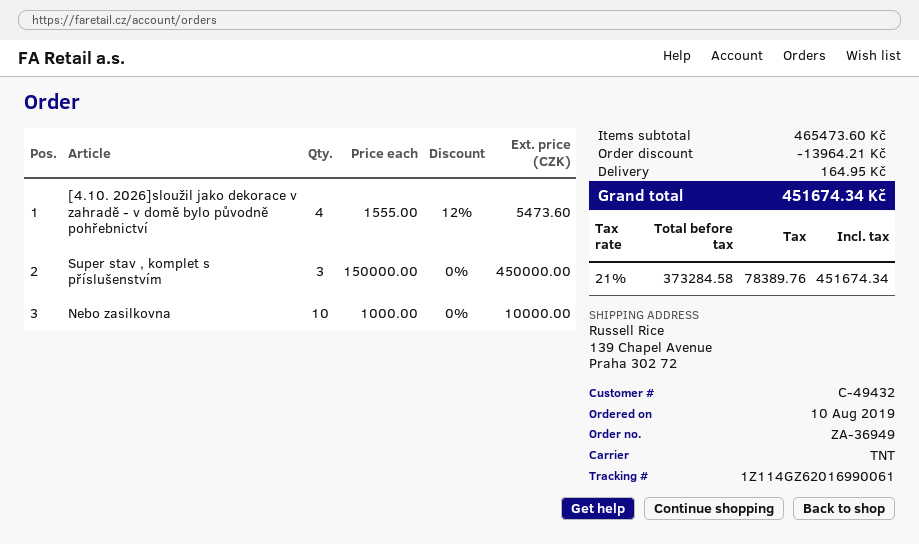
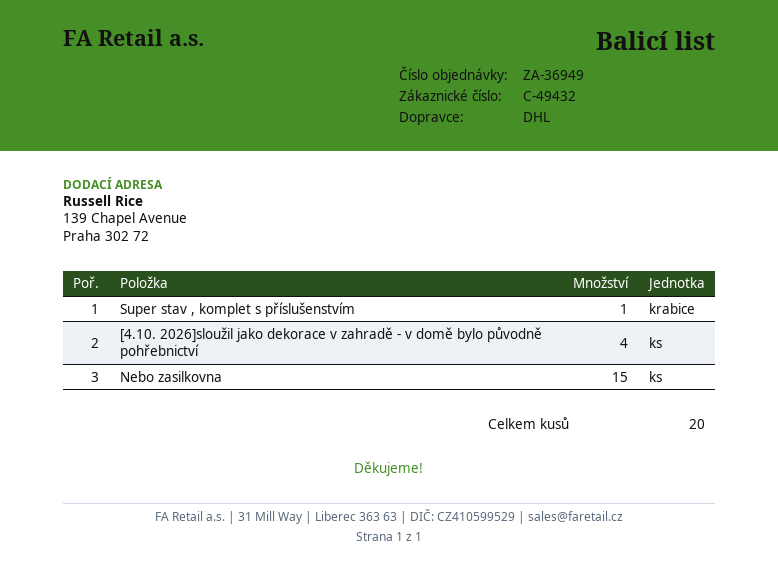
shipping method: TNT -> DHL
Super stav , komplet s příslušenstvím: 3 -> 1
Nebo zasilkovna: 10 -> 15

